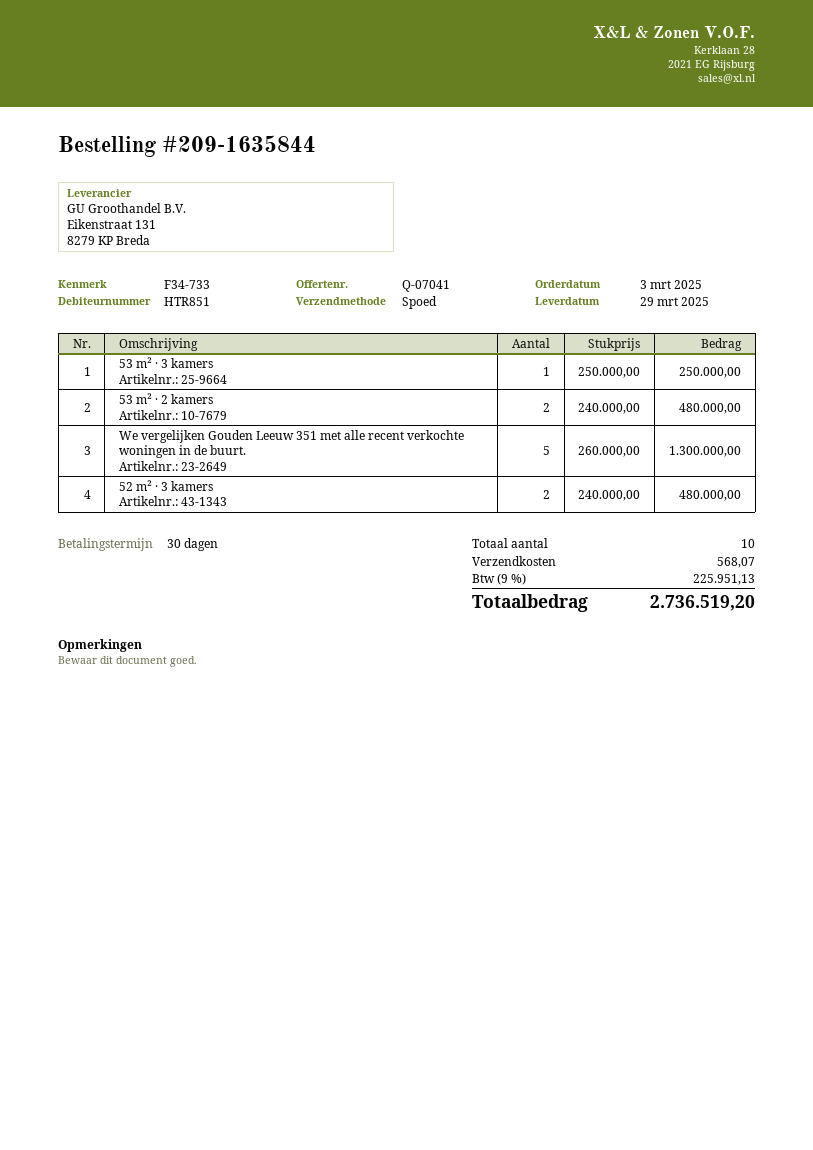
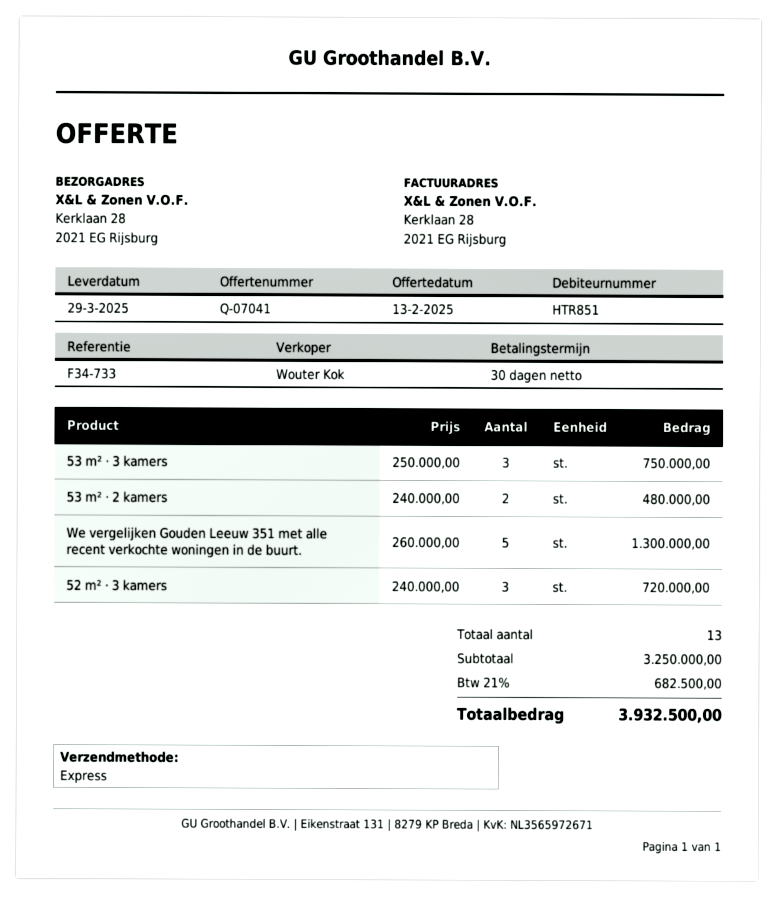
53 m² · 3 kamers: 1 x 250000.00 = 250000.00 -> 3 x 250000.00 = 750000.00
52 m² · 3 kamers: 2 x 240000.00 = 480000.00 -> 3 x 240000.00 = 720000.00
total quantity: 10 -> 13
shipping: 568.07 -> none
tax: 9% = 225951.13 -> 21% = 682500.00
total: 2736519.20 -> 3932500.00

